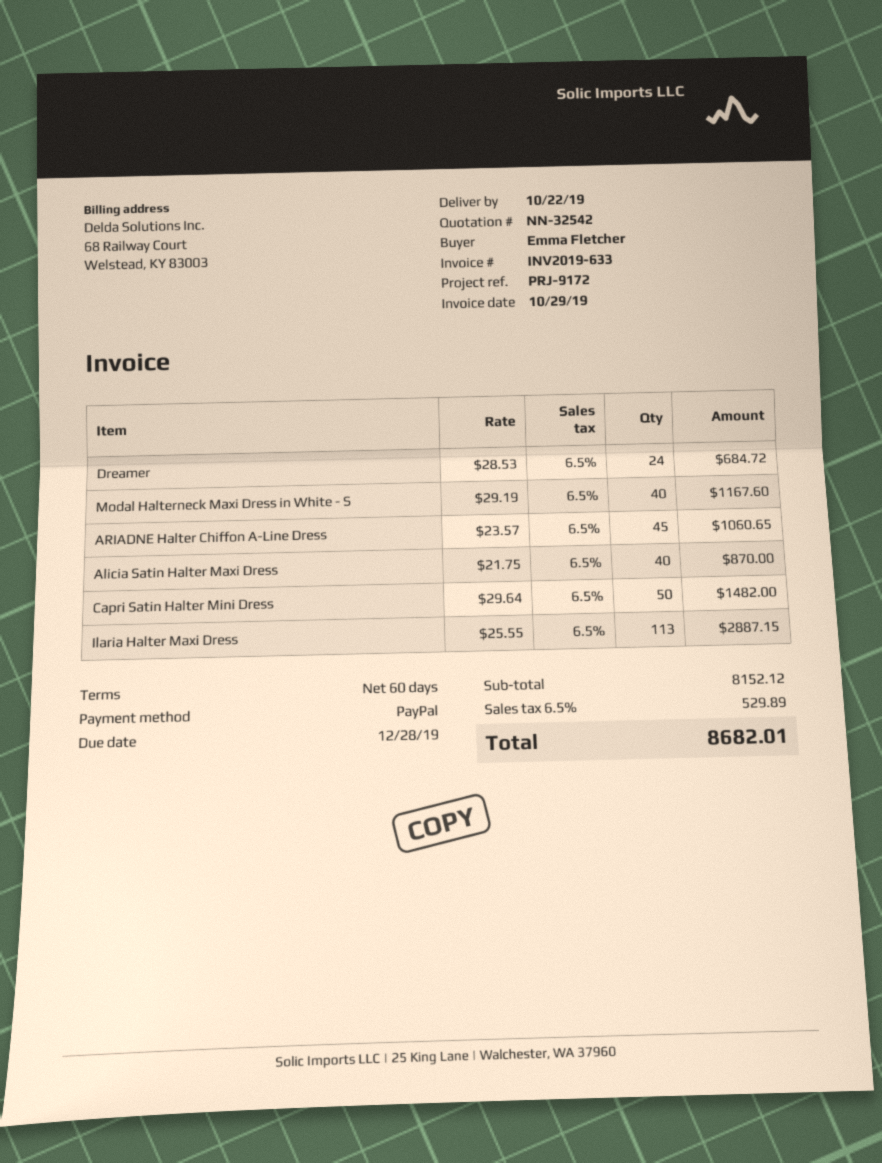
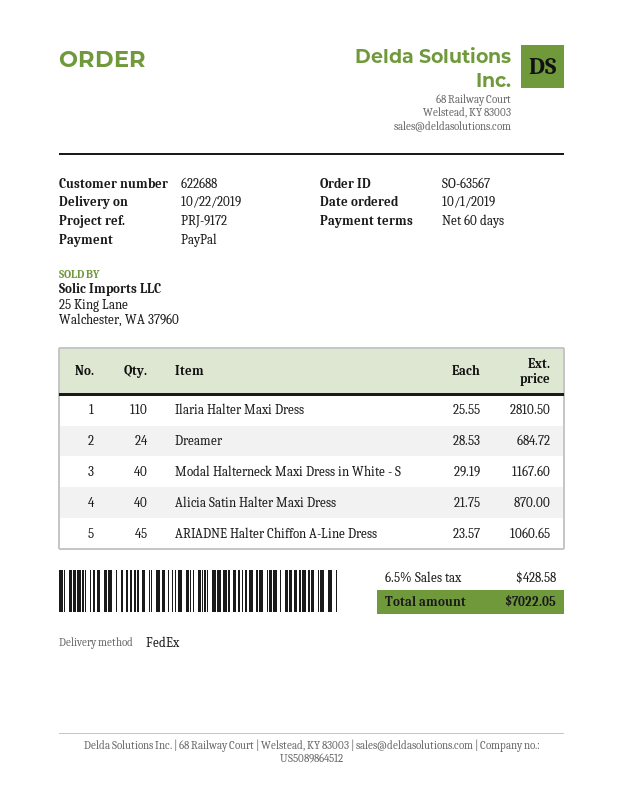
Capri Satin Halter Mini Dress: 50 x 29.64 = 1482.00 -> none
Ilaria Halter Maxi Dress: 113 x 25.55 = 2887.15 -> 110 x 25.55 = 2810.50
tax: 6.5% = 529.89 -> 6.5% = 428.58
total: 8682.01 -> 7022.05

